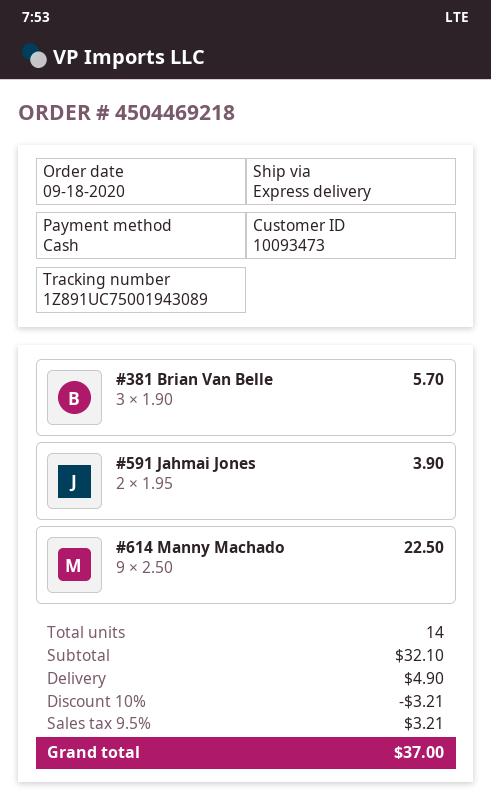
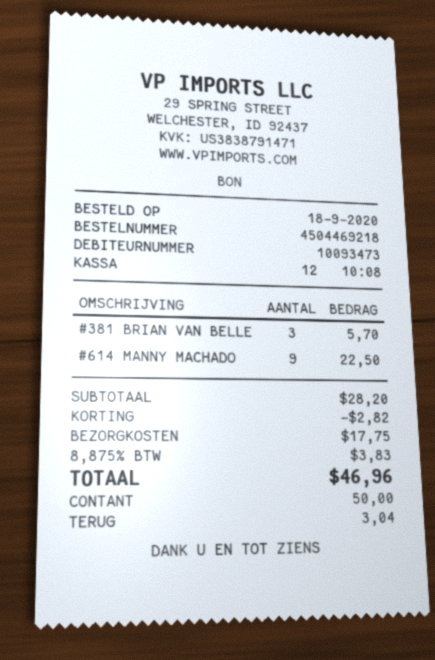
#591 Jahmai Jones: 2 for 3.90 -> none
subtotal: 32.10 -> 28.20
discount: 3.21 -> 2.82
shipping: 4.90 -> 17.75
tax: 9.5% = 3.21 -> 8.875% = 3.83
total: 37.00 -> 46.96

